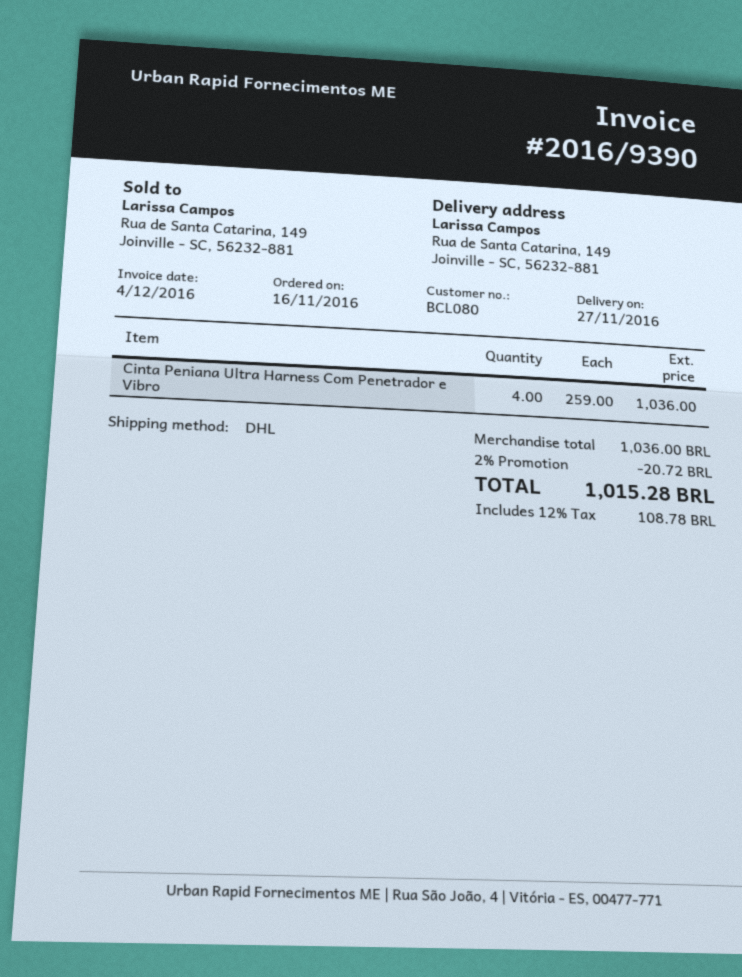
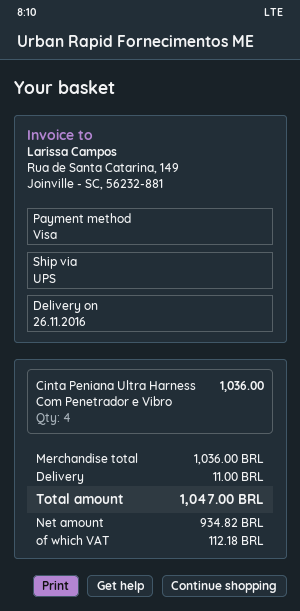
delivery date: 2016-11-27 -> 2016-11-26
shipping method: DHL -> UPS
discount: 2% = 20.72 -> none
shipping: none -> 11.00
tax: 108.78 -> 112.18
total: 1015.28 -> 1047.00

